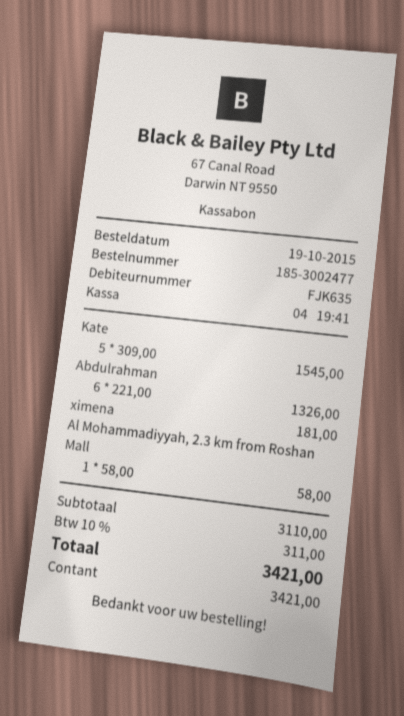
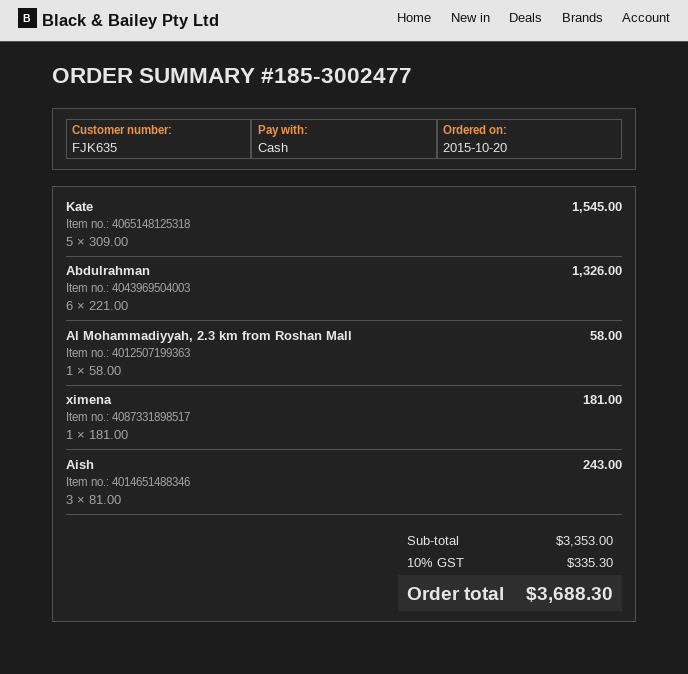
order date: 2015-10-19 -> 2015-10-20
Aish: none -> 3 x 81.00 = 243.00
subtotal: 3110.00 -> 3353.00
tax: 10% = 311.00 -> 10% = 335.30
total: 3421.00 -> 3688.30

